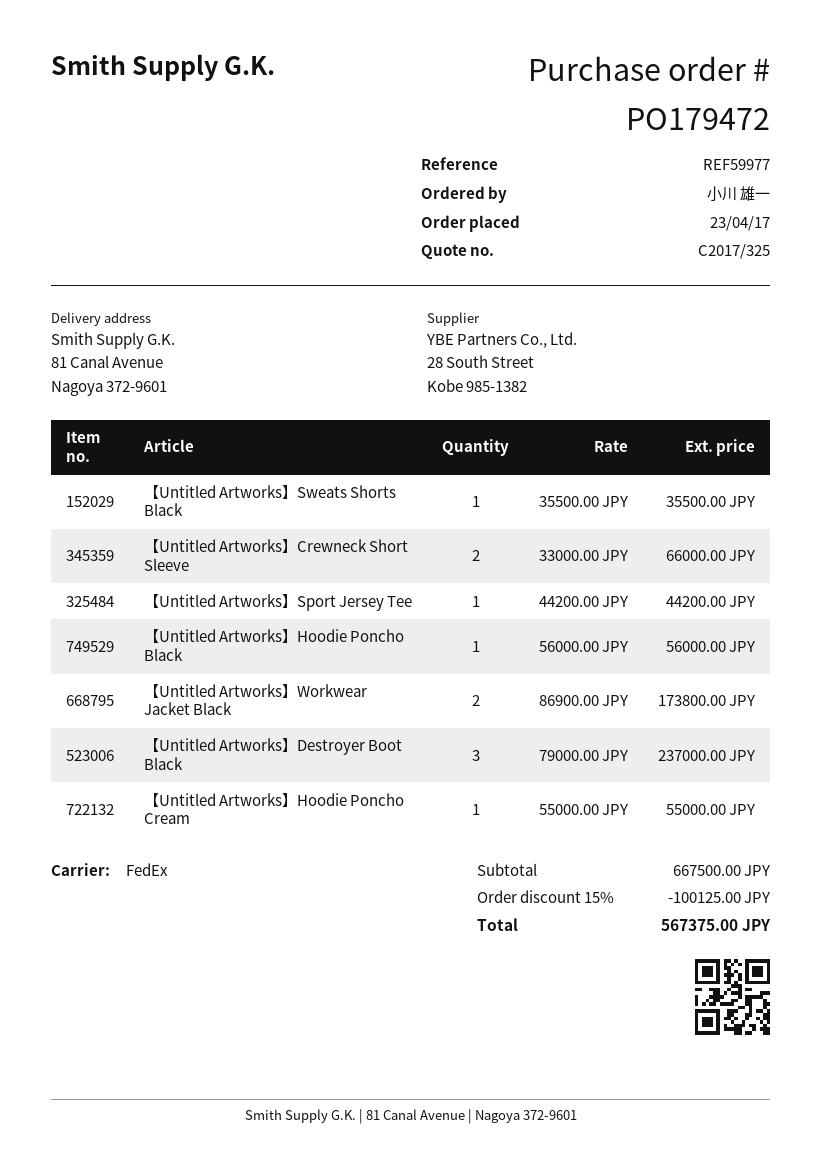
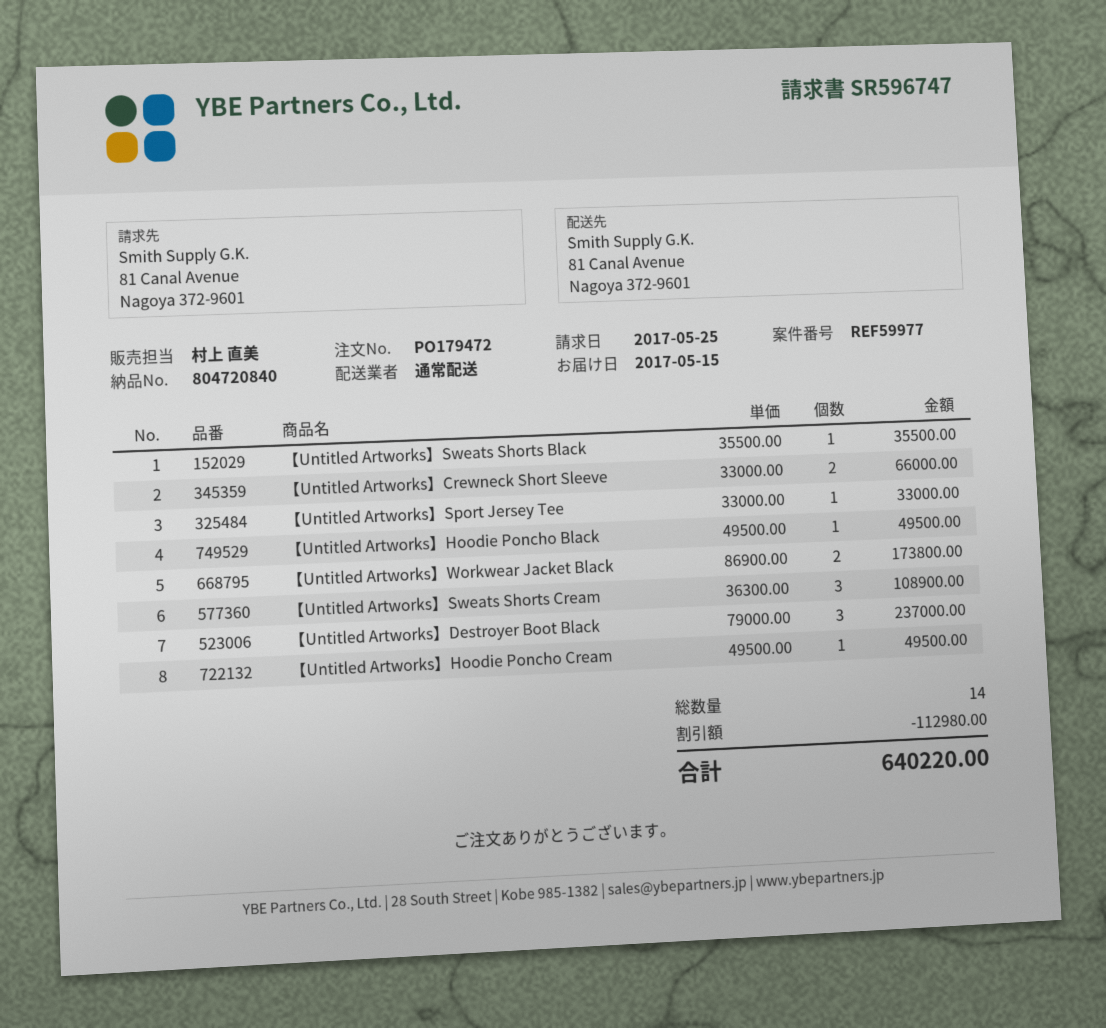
shipping method: FedEx -> standard
【Untitled Artworks】Sport Jersey Tee: 1 x 44200.00 = 44200.00 -> 1 x 33000.00 = 33000.00
【Untitled Artworks】Hoodie Poncho Black: 1 x 56000.00 = 56000.00 -> 1 x 49500.00 = 49500.00
【Untitled Artworks】Hoodie Poncho Cream: 1 x 55000.00 = 55000.00 -> 1 x 49500.00 = 49500.00
【Untitled Artworks】Sweats Shorts Cream: none -> 3 x 36300.00 = 108900.00
discount: 100125.00 -> 112980.00
total: 567375.00 -> 640220.00

